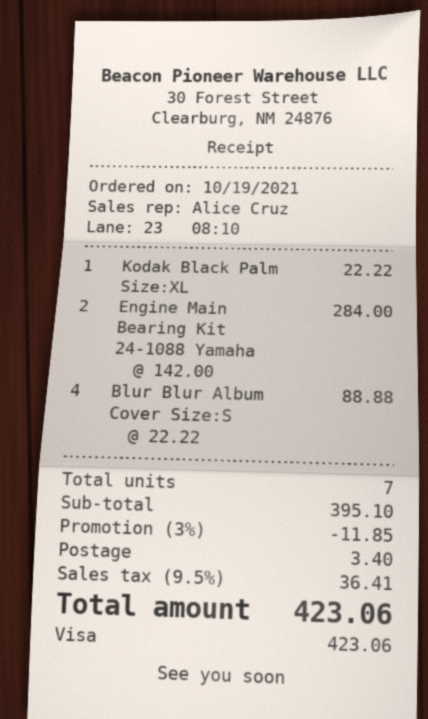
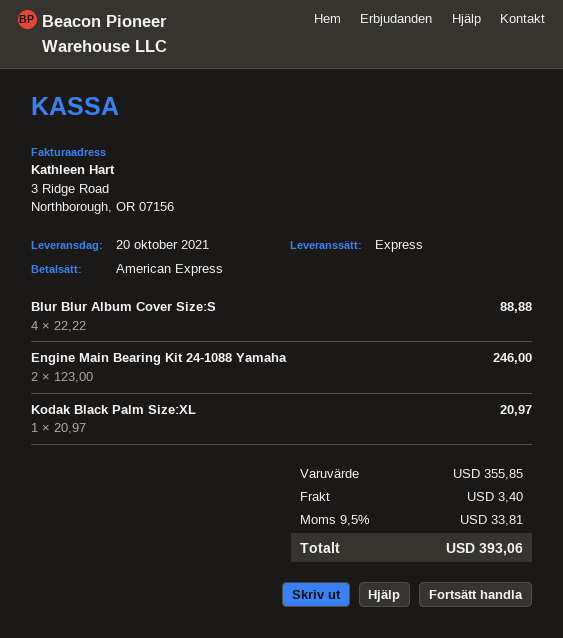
payment method: Visa -> American Express
Kodak Black Palm Size:XL: 1 x 22.22 = 22.22 -> 1 x 20.97 = 20.97
Engine Main Bearing Kit 24-1088 Yamaha: 2 x 142.00 = 284.00 -> 2 x 123.00 = 246.00
subtotal: 395.10 -> 355.85
discount: 3% = 11.85 -> none
tax: 9.5% = 36.41 -> 9.5% = 33.81
total: 423.06 -> 393.06

